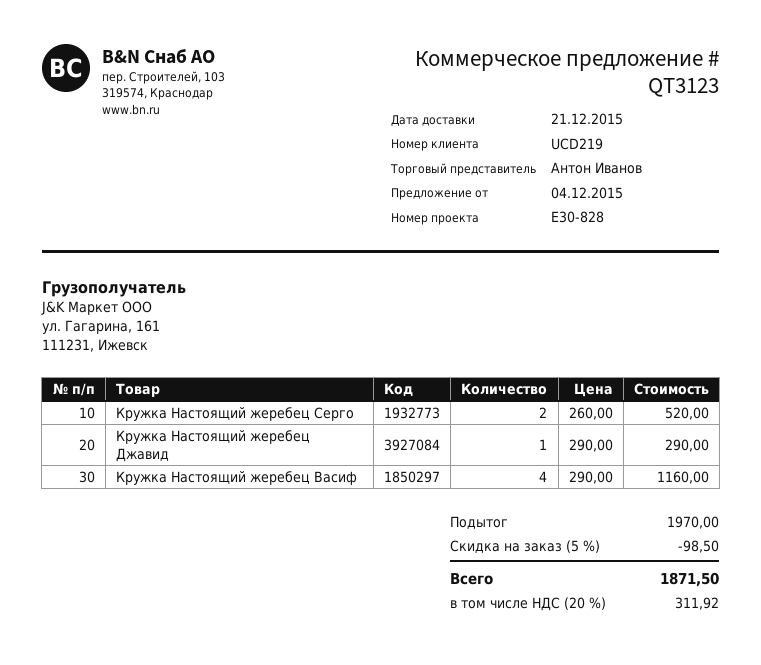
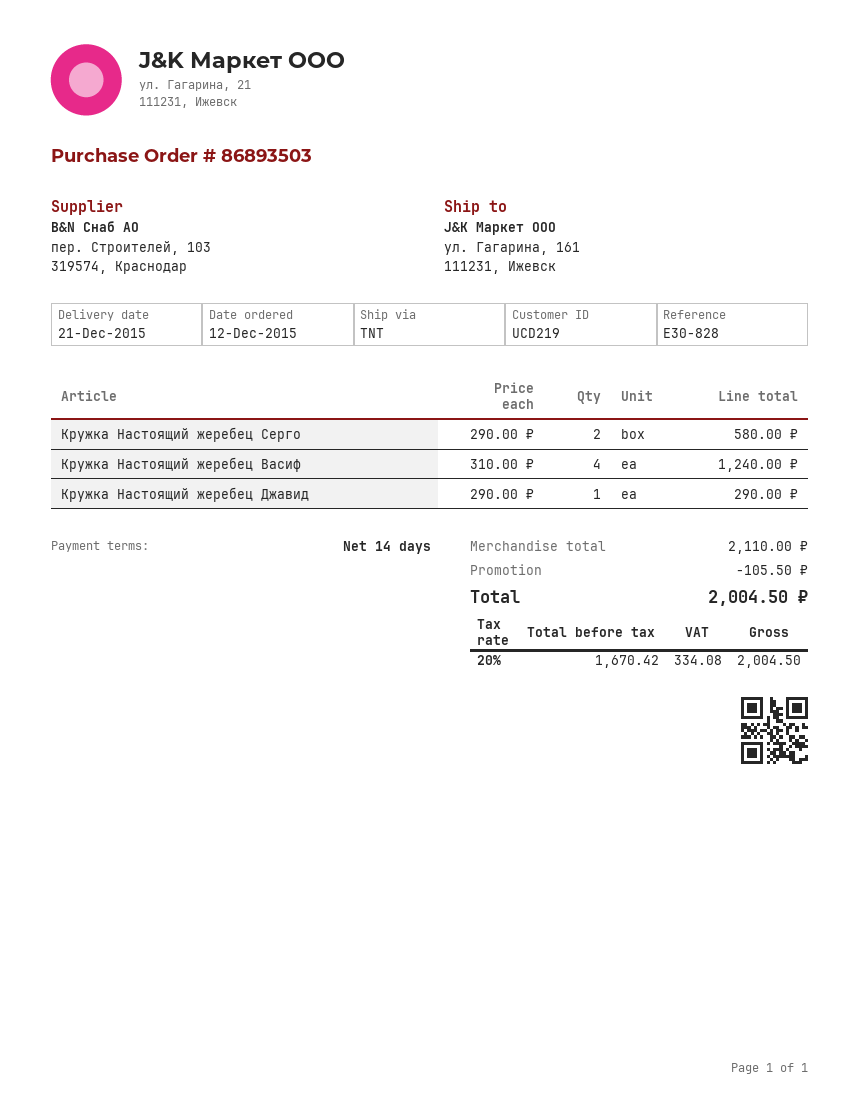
Кружка Настоящий жеребец Серго: 2 x 260.00 = 520.00 -> 2 x 290.00 = 580.00
Кружка Настоящий жеребец Васиф: 4 x 290.00 = 1160.00 -> 4 x 310.00 = 1240.00
subtotal: 1970.00 -> 2110.00
discount: 98.50 -> 105.50
tax: 20% = 311.92 -> 20% = 334.08
total: 1871.50 -> 2004.50

